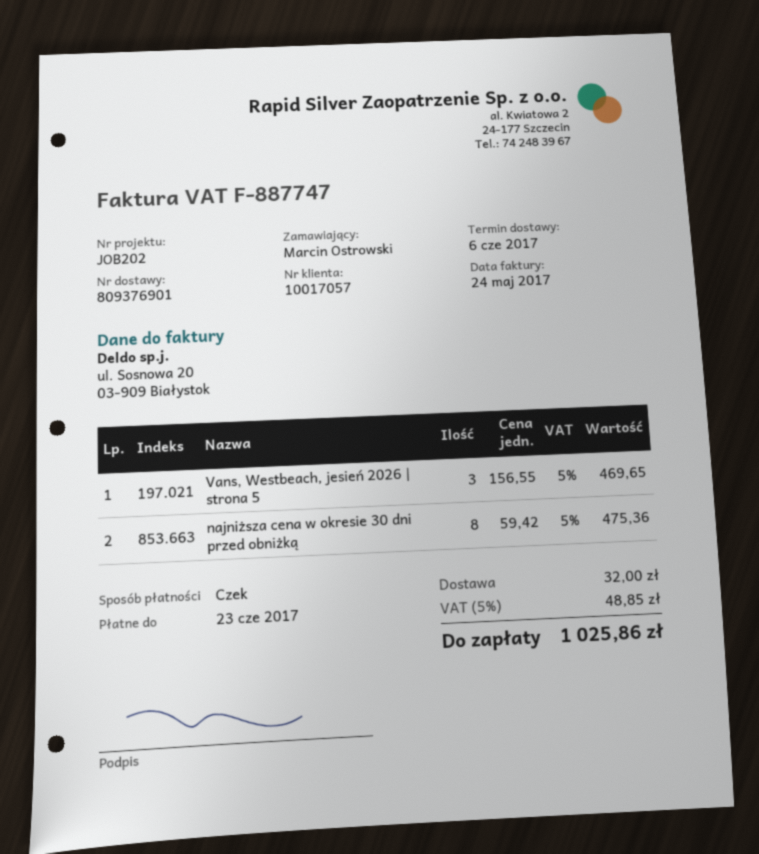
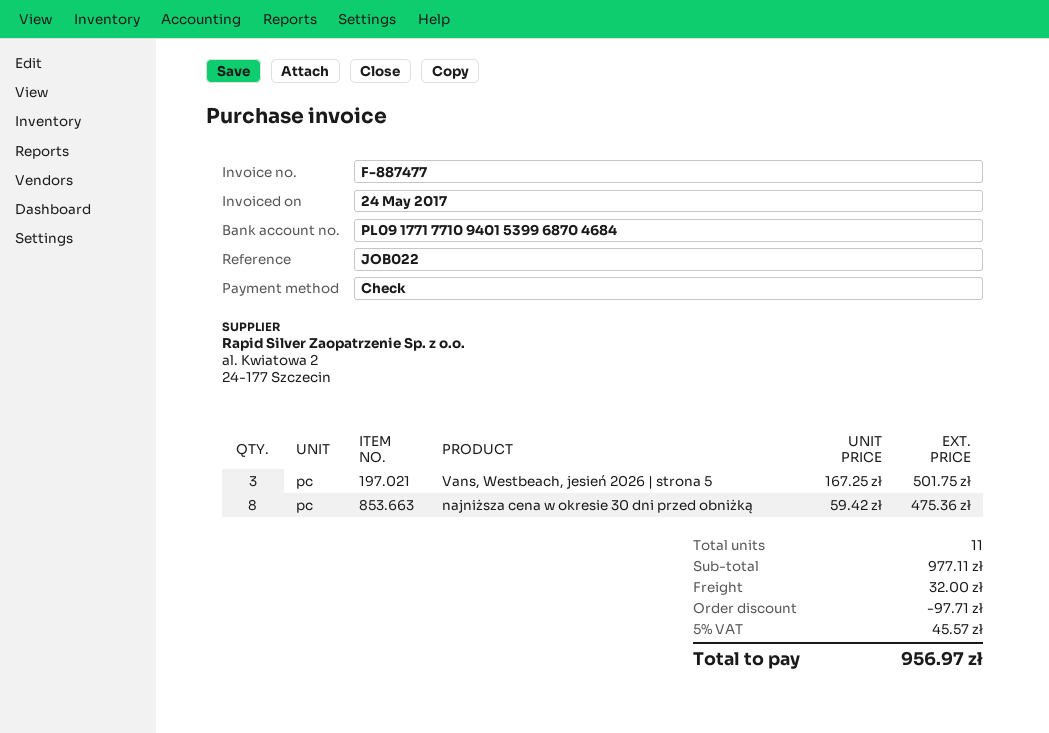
invoice number: F-887747 -> F-887477
reference: JOB202 -> JOB022
Vans, Westbeach, jesień 2026 | strona 5: 3 x 156.55 = 469.65 -> 3 x 167.25 = 501.75
discount: none -> 97.71
tax: 5% = 48.85 -> 5% = 45.57
total: 1025.86 -> 956.97

